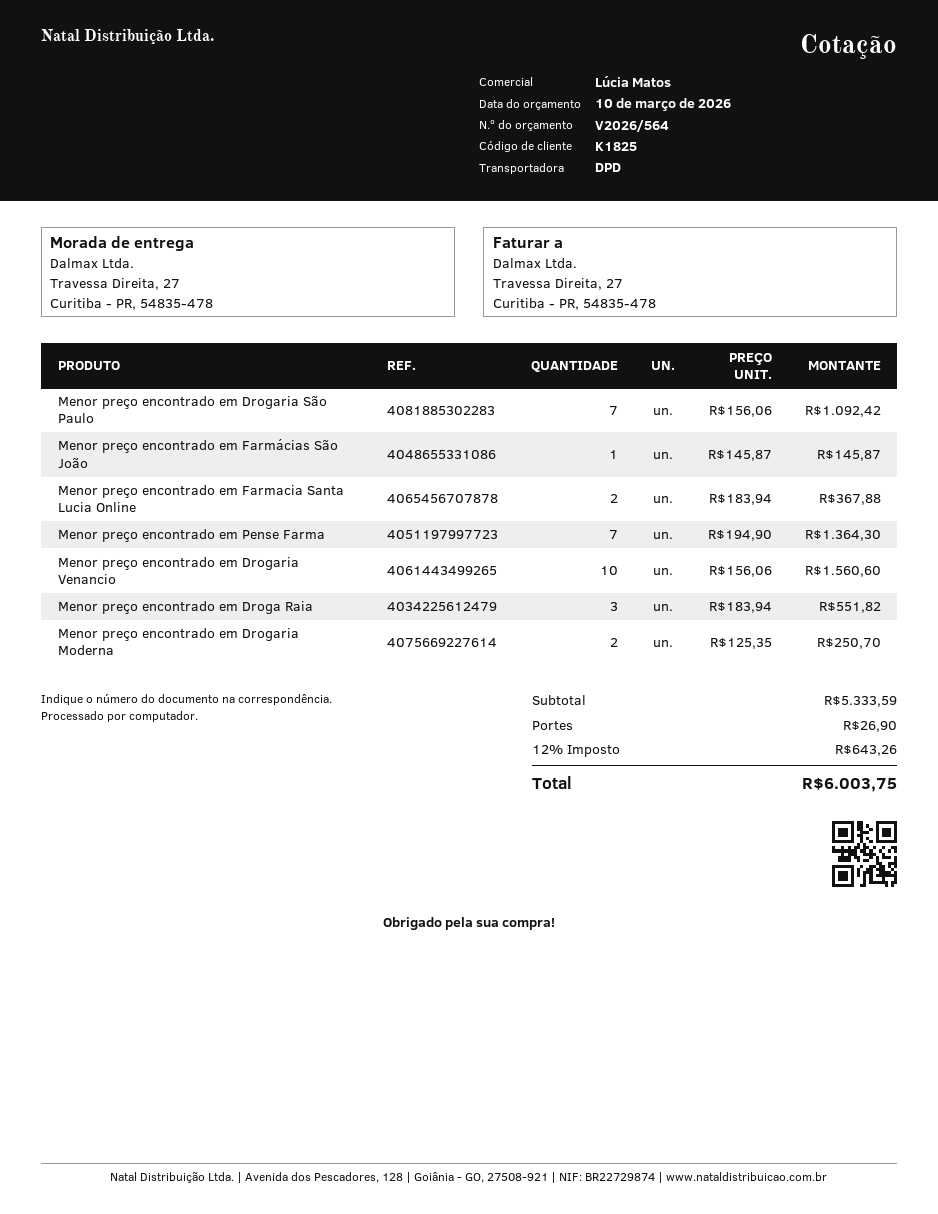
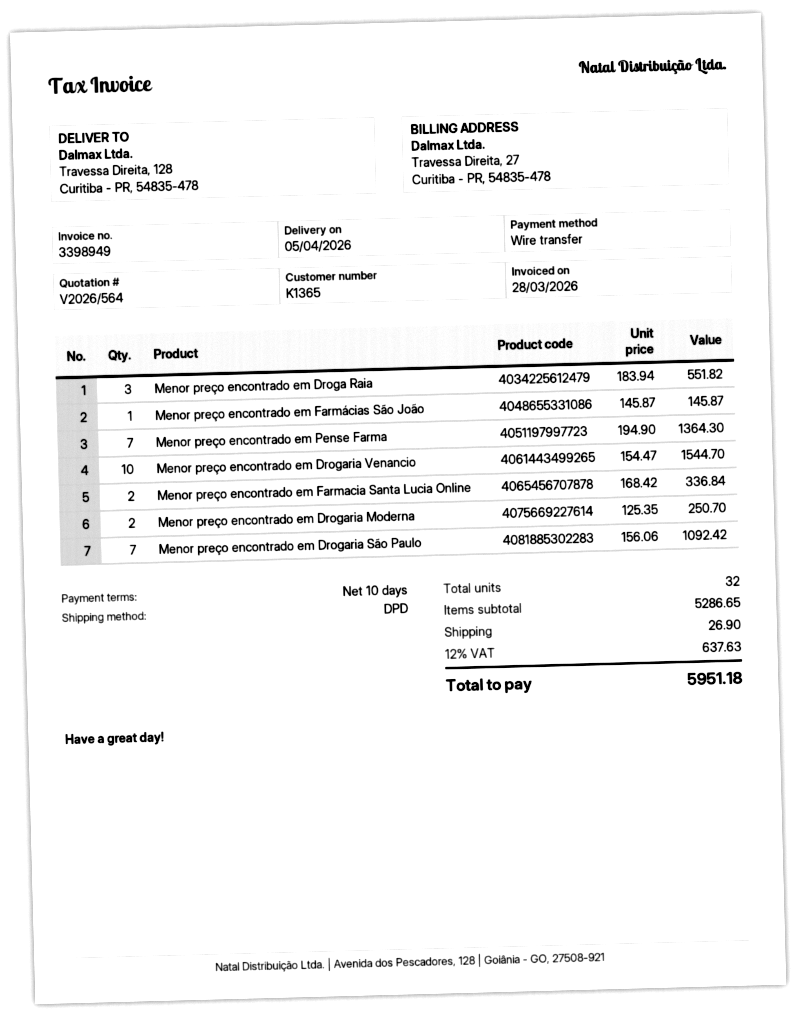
customer number: K1825 -> K1365
ship to: Travessa Direita, 27, Curitiba - PR, 54835-478 -> Travessa Direita, 128, Curitiba - PR, 54835-478
Menor preço encontrado em Farmacia Santa Lucia Online: 2 x 183.94 = 367.88 -> 2 x 168.42 = 336.84
Menor preço encontrado em Drogaria Venancio: 10 x 156.06 = 1560.60 -> 10 x 154.47 = 1544.70
subtotal: 5333.59 -> 5286.65
tax: 12% = 643.26 -> 12% = 637.63
total: 6003.75 -> 5951.18

